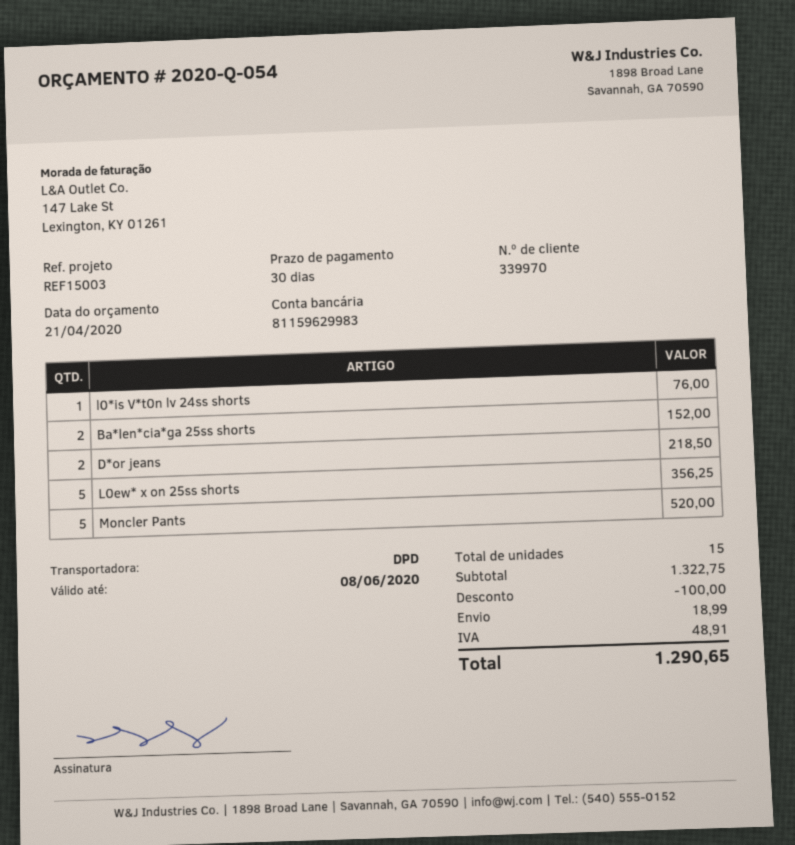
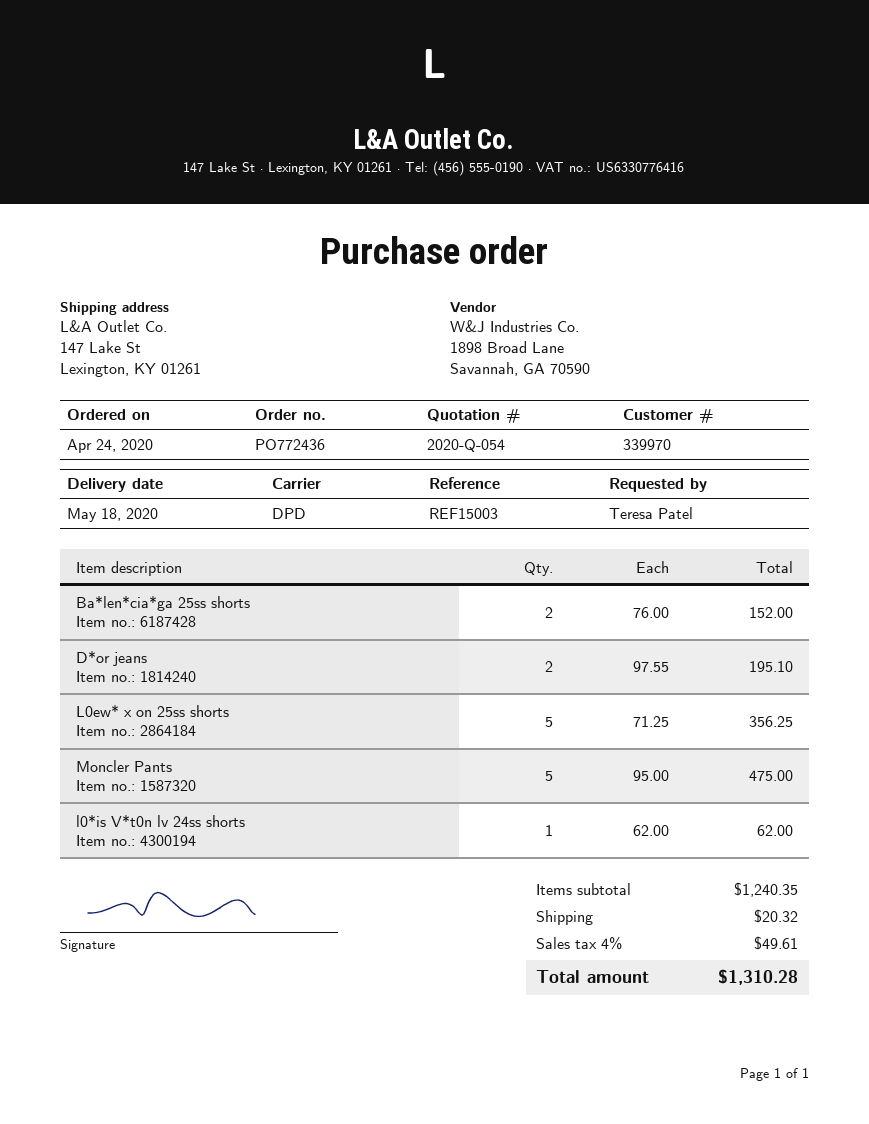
l0*is V*t0n lv 24ss shorts: 1 for 76.00 -> 1 for 62.00
D*or jeans: 2 for 218.50 -> 2 for 195.10
Moncler Pants: 5 for 520.00 -> 5 for 475.00
subtotal: 1322.75 -> 1240.35
discount: 100.00 -> none
shipping: 18.99 -> 20.32
tax: 48.91 -> 49.61
total: 1290.65 -> 1310.28

